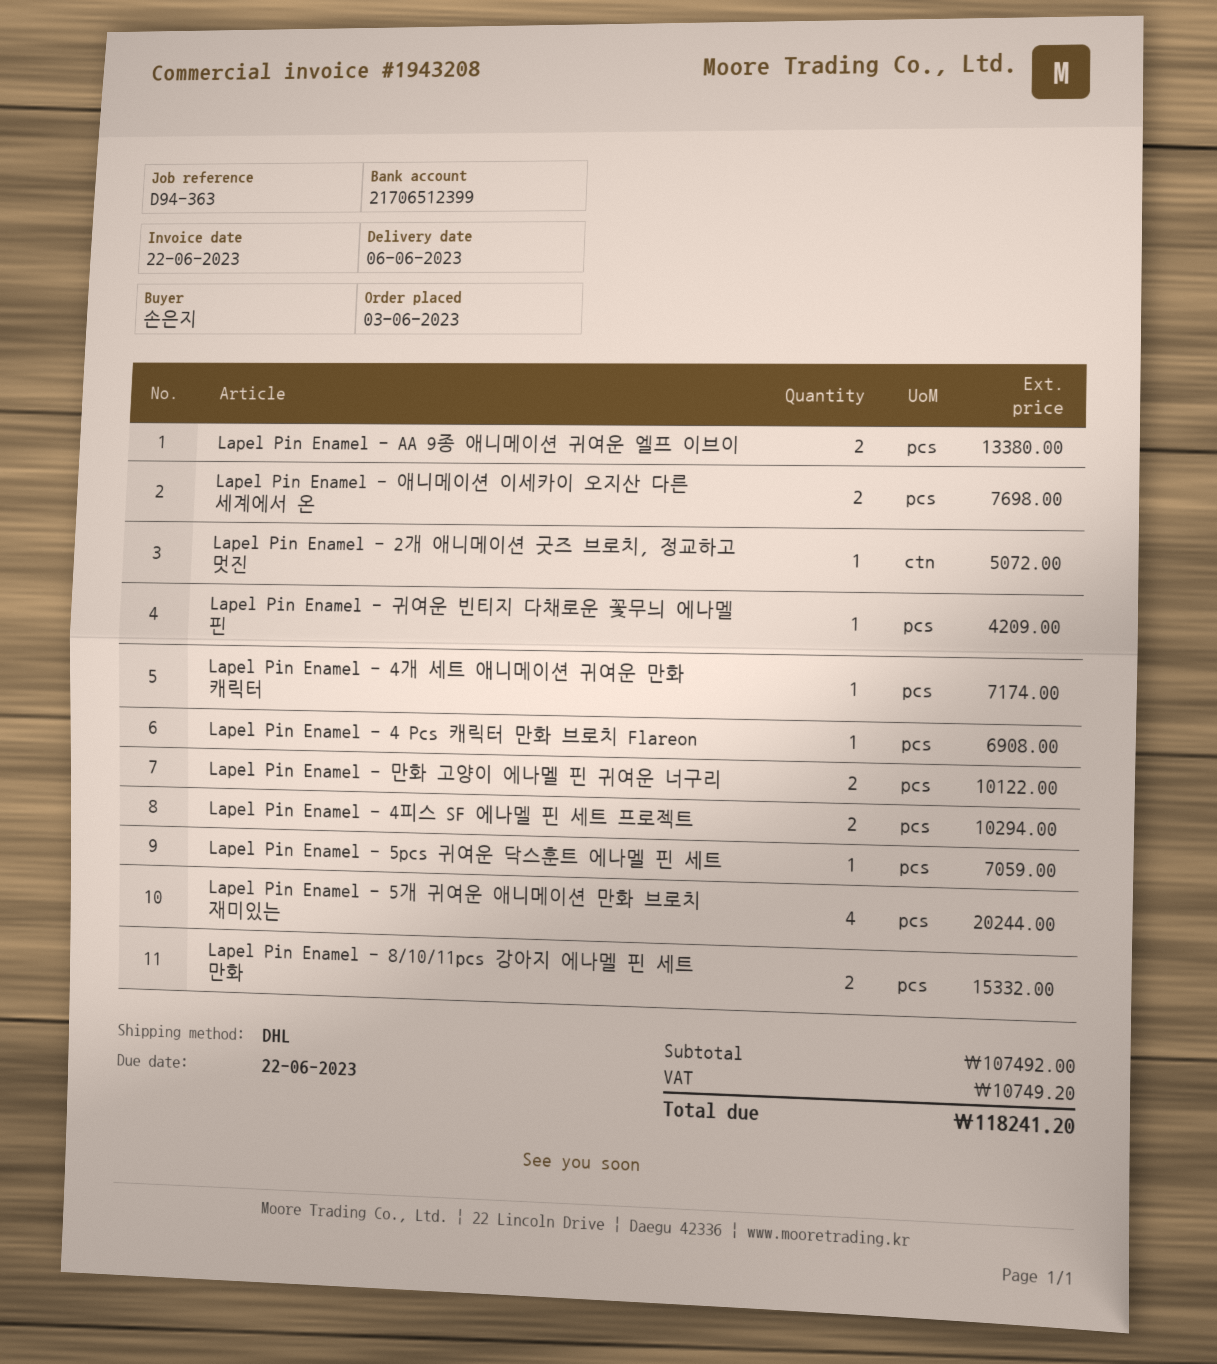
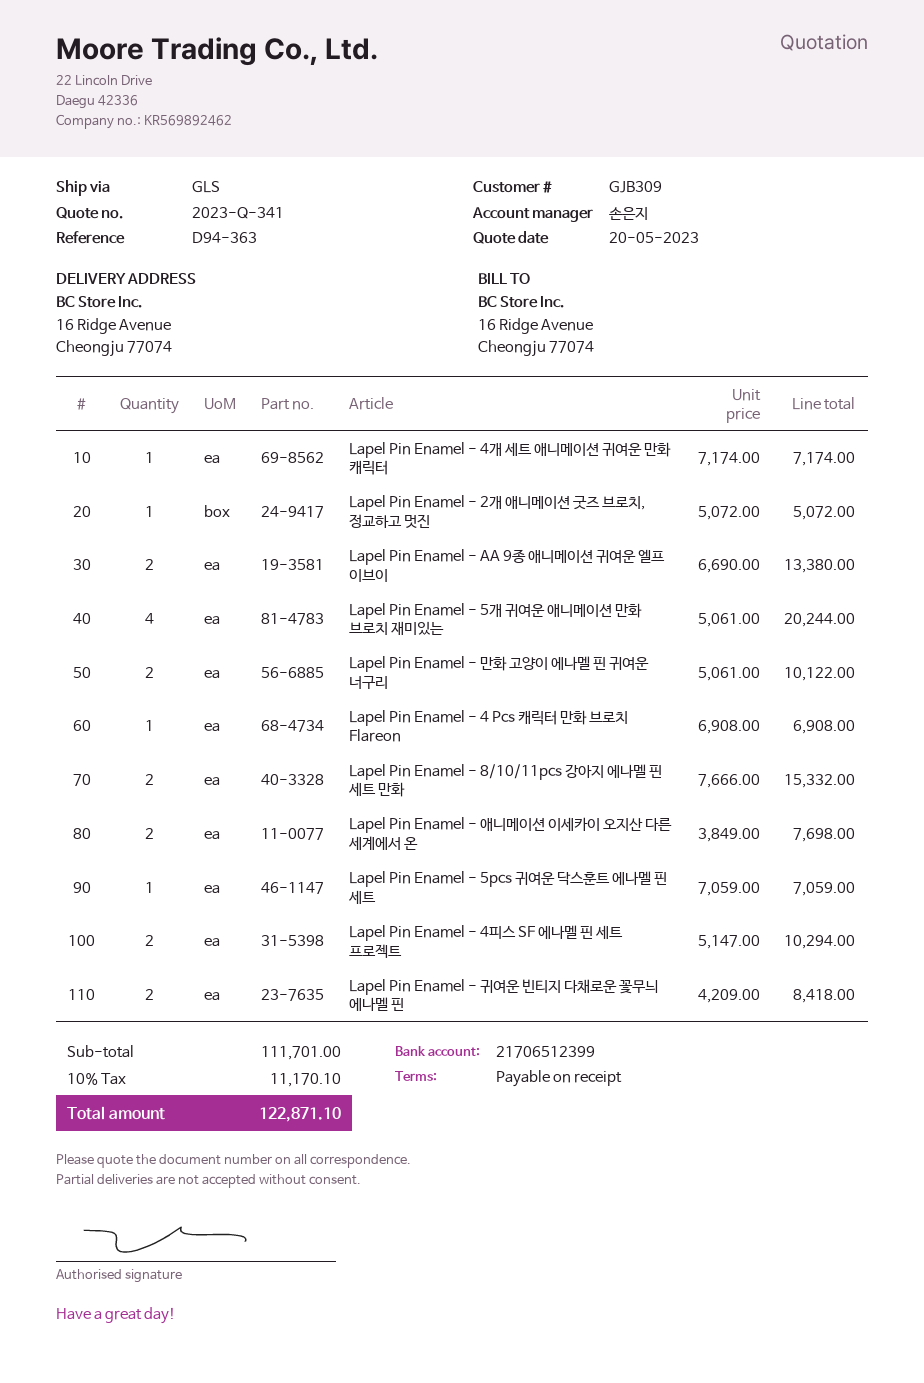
shipping method: DHL -> GLS
Lapel Pin Enamel - 귀여운 빈티지 다채로운 꽃무늬 에나멜 핀: 1 for 4209.00 -> 2 for 8418.00
subtotal: 107492.00 -> 111701.00
tax: 10749.20 -> 11170.10
total: 118241.20 -> 122871.10

